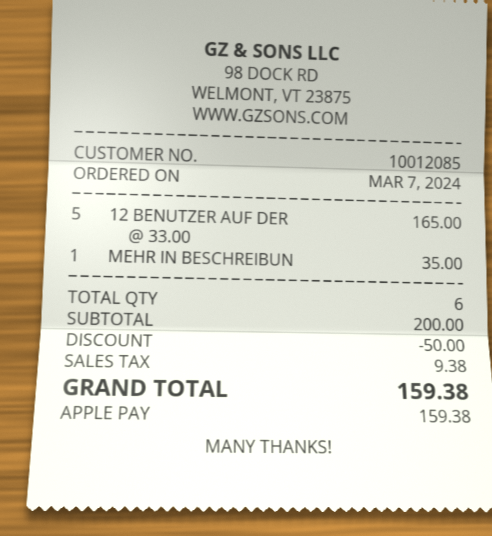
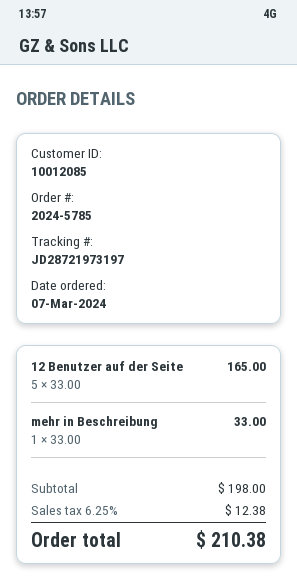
MEHR IN BESCHREIBUN: 1 x 35.00 = 35.00 -> 1 x 33.00 = 33.00
subtotal: 200.00 -> 198.00
discount: 50.00 -> none
tax: 9.38 -> 12.38
total: 159.38 -> 210.38

